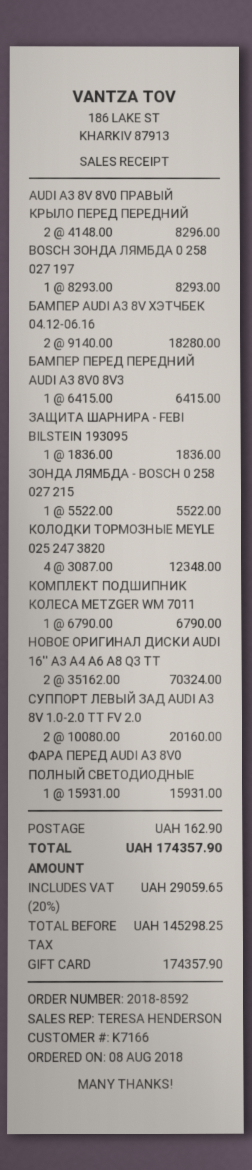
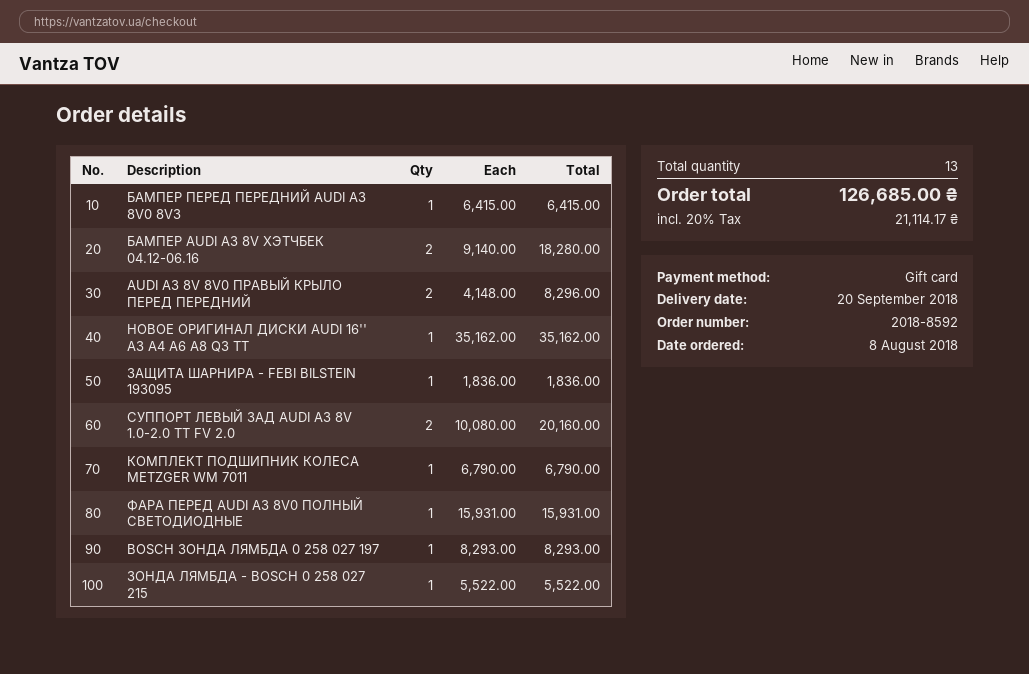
КОЛОДКИ ТОРМОЗНЫЕ MEYLE 025 247 3820: 4 x 3087.00 = 12348.00 -> none
НОВОЕ ОРИГИНАЛ ДИСКИ AUDI 16'' A3 A4 A6 A8 Q3 TT: 2 x 35162.00 = 70324.00 -> 1 x 35162.00 = 35162.00
shipping: 162.90 -> none
tax: 20% = 29059.65 -> 20% = 21114.17
total: 174357.90 -> 126685.00

